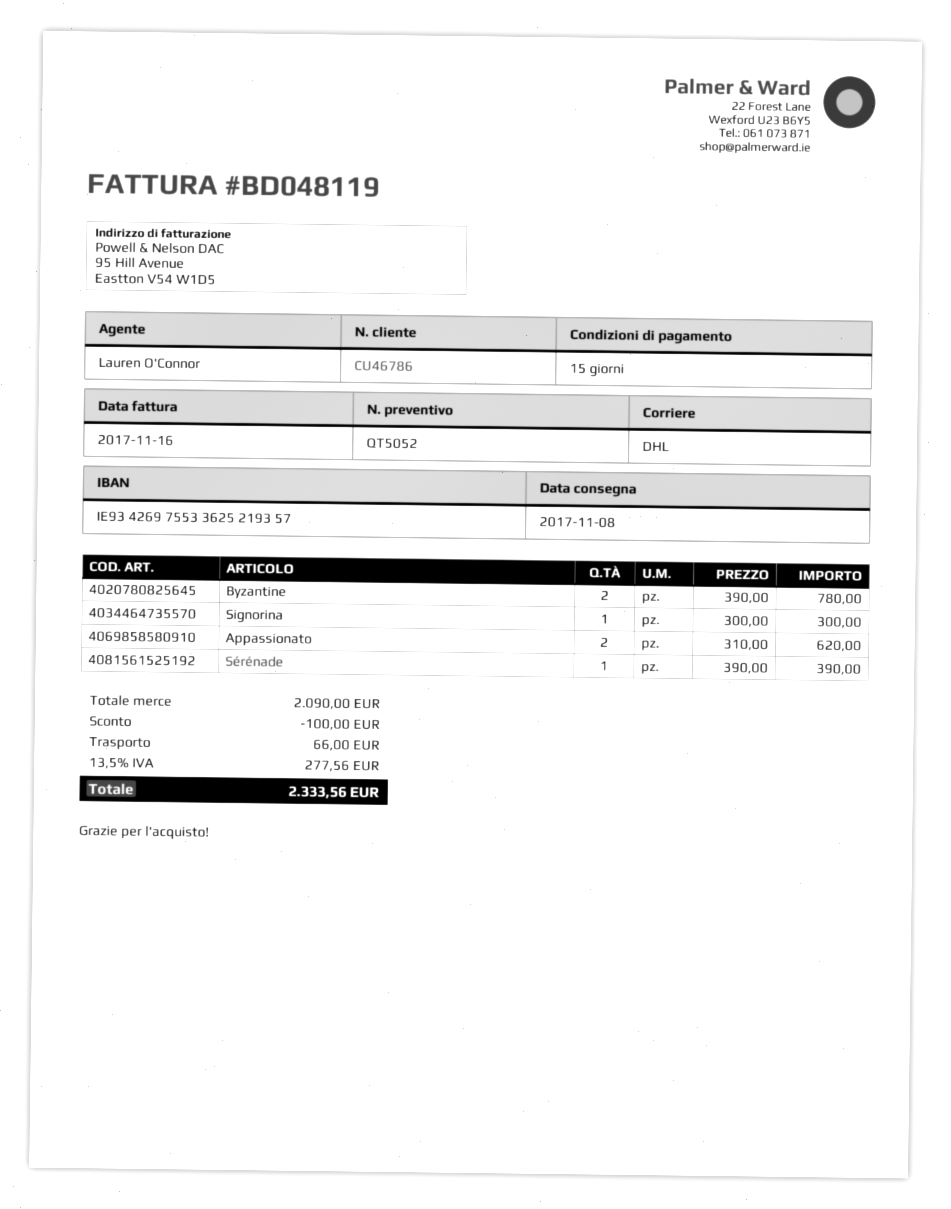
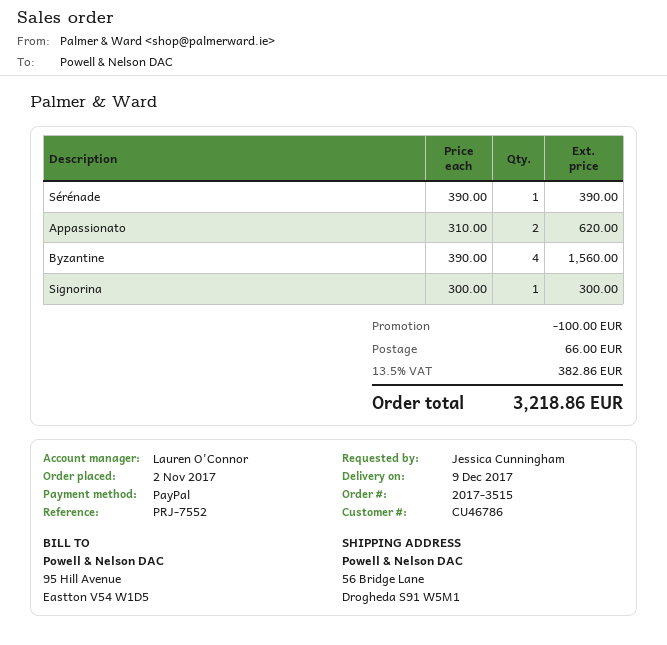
delivery date: 2017-11-08 -> 2017-12-09
Byzantine: 2 x 390.00 = 780.00 -> 4 x 390.00 = 1560.00
tax: 13.5% = 277.56 -> 13.5% = 382.86
total: 2333.56 -> 3218.86

